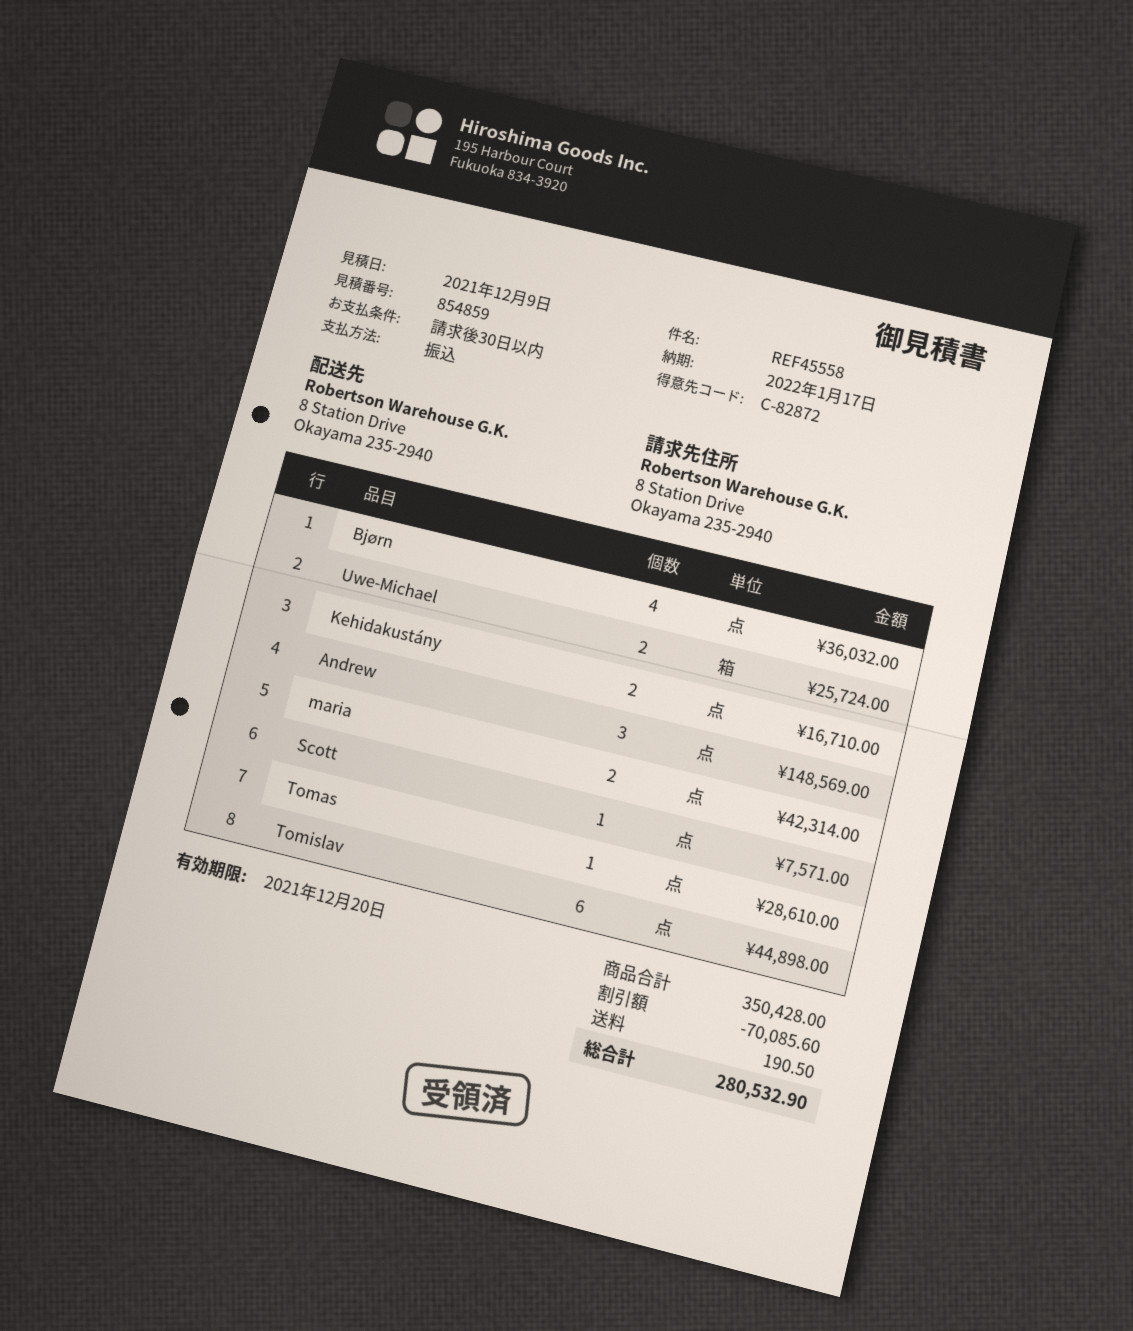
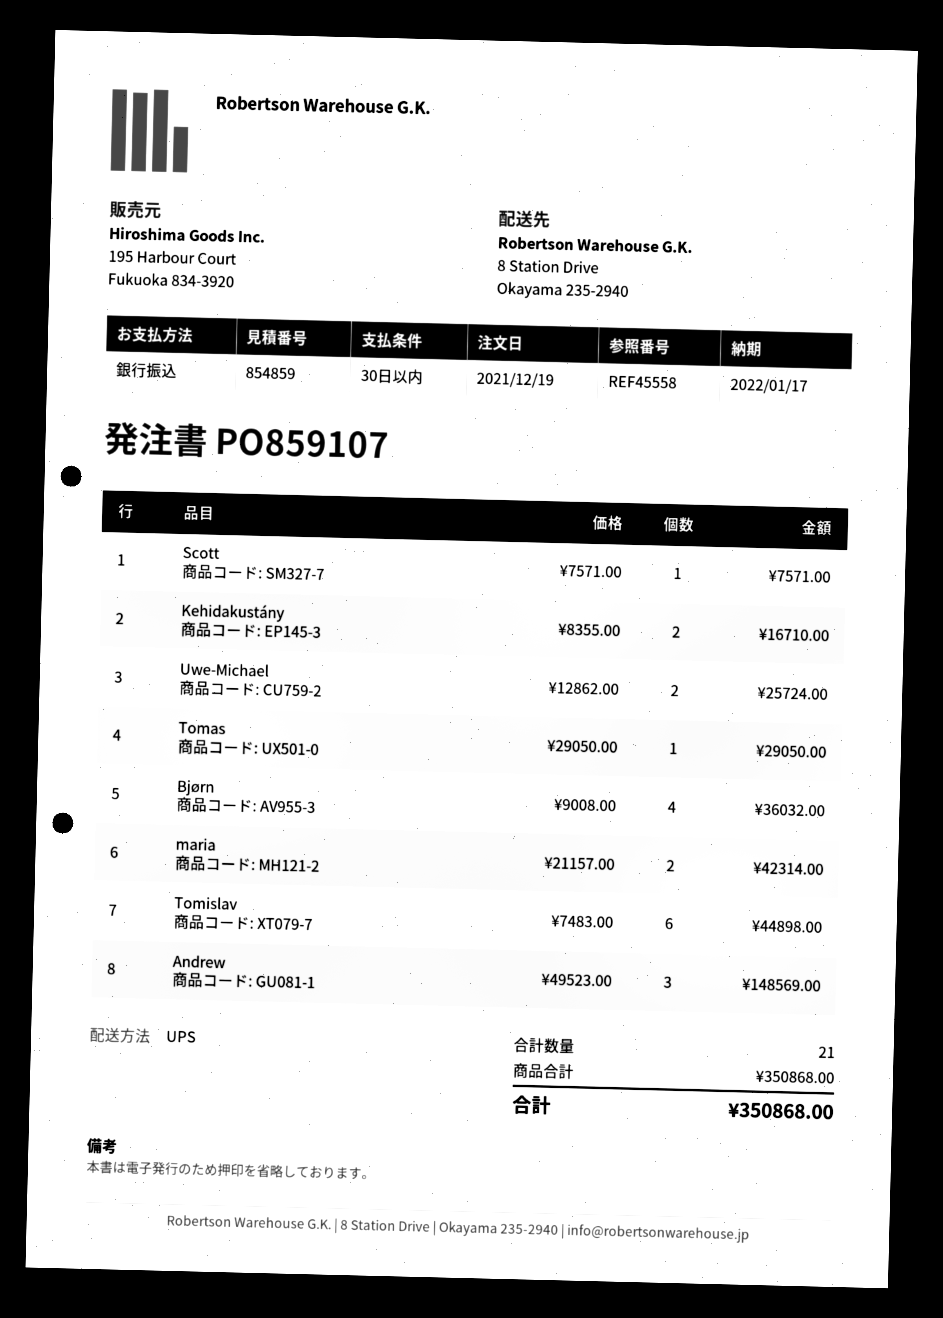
Tomas: 1 for 28610.00 -> 1 for 29050.00
subtotal: 350428.00 -> 350868.00
discount: 70085.60 -> none
shipping: 190.50 -> none
total: 280532.90 -> 350868.00

